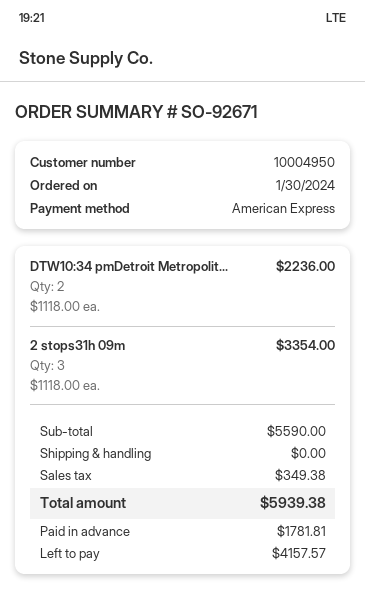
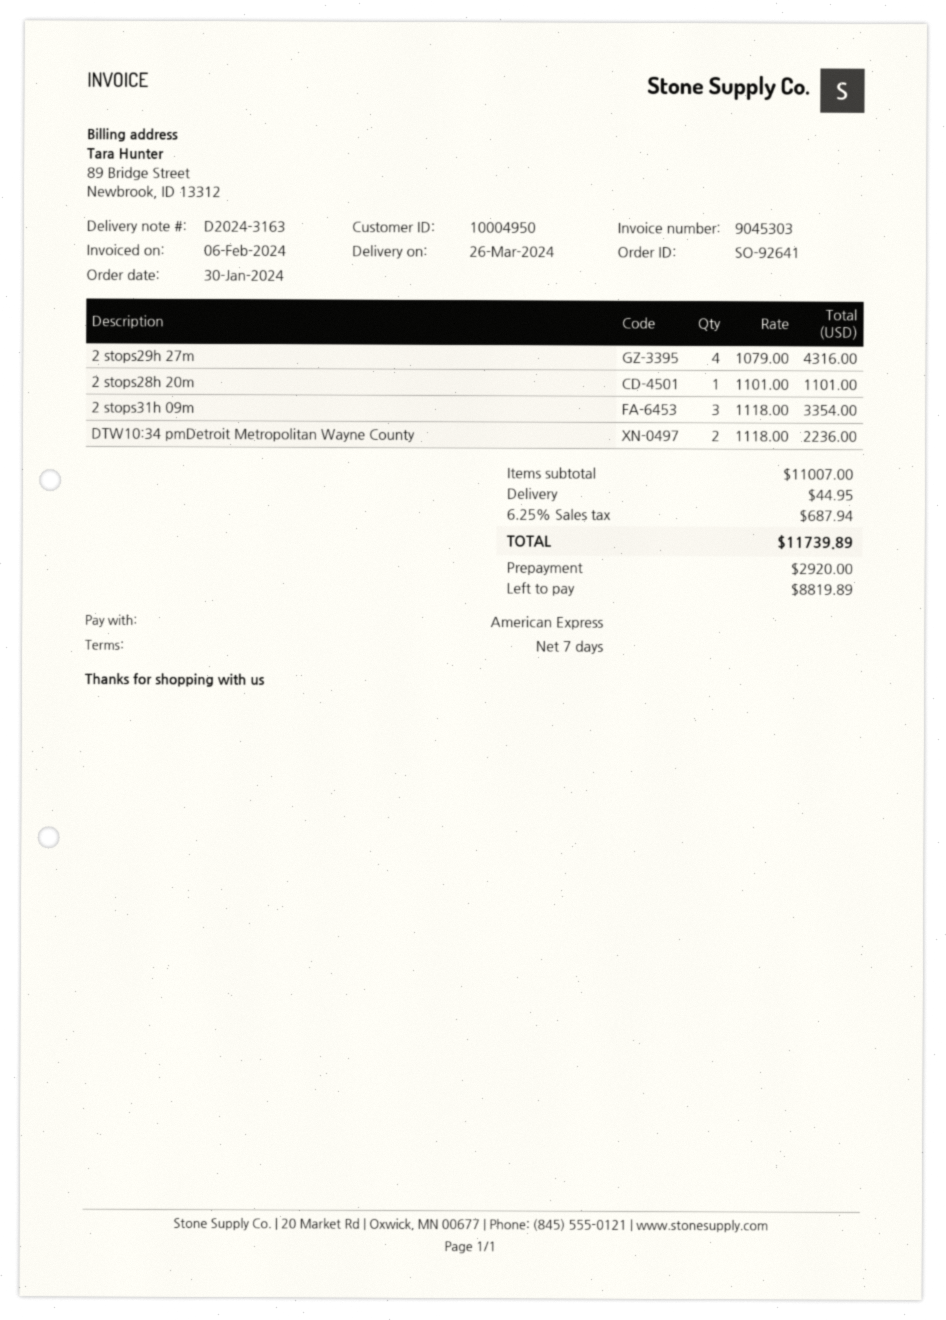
order number: SO-92671 -> SO-92641
2 stops29h 27m: none -> 4 x 1079.00 = 4316.00
2 stops28h 20m: none -> 1 x 1101.00 = 1101.00
subtotal: 5590.00 -> 11007.00
shipping: 0.00 -> 44.95
tax: 349.38 -> 687.94
total: 5939.38 -> 11739.89
deposit: 1781.81 -> 2920.00
balance: 4157.57 -> 8819.89

